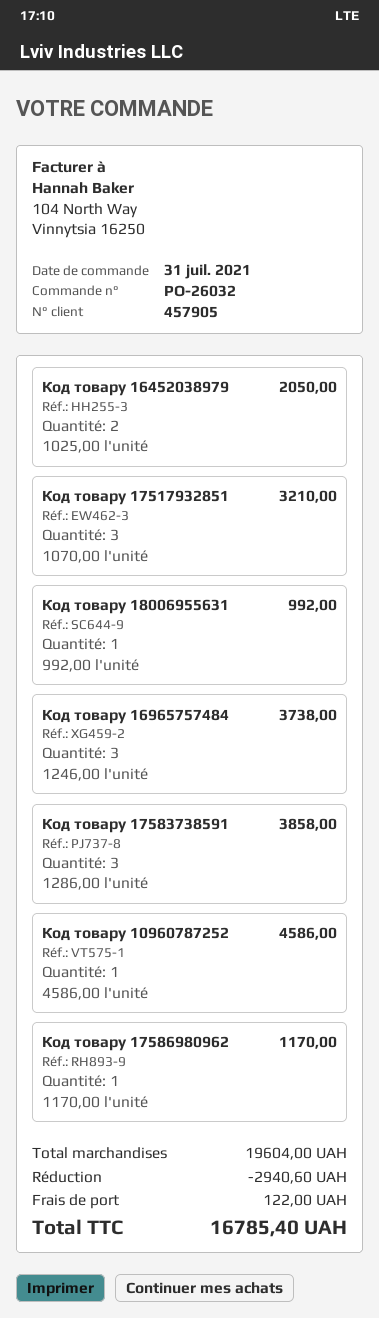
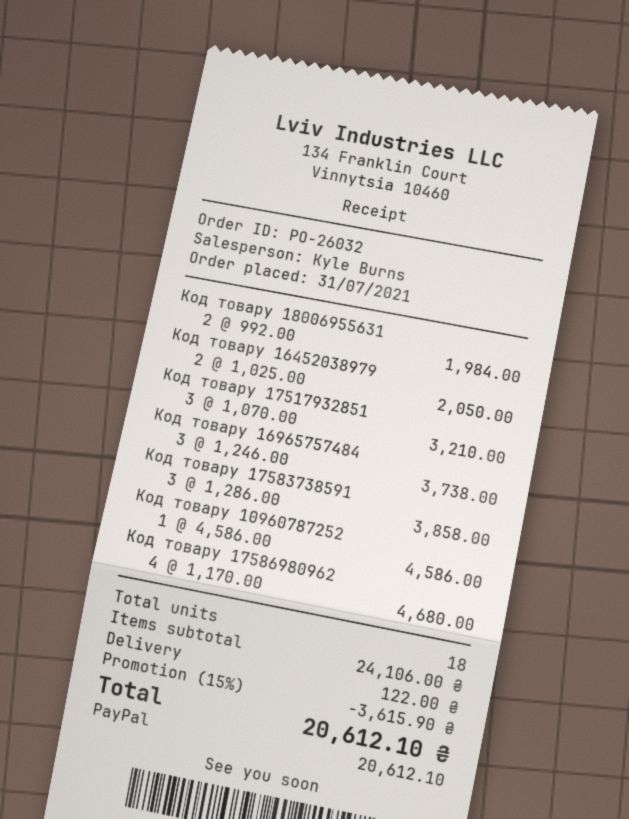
Код товару 18006955631: 1 x 992.00 = 992.00 -> 2 x 992.00 = 1984.00
Код товару 17586980962: 1 x 1170.00 = 1170.00 -> 4 x 1170.00 = 4680.00
subtotal: 19604.00 -> 24106.00
discount: 2940.60 -> 3615.90
total: 16785.40 -> 20612.10

